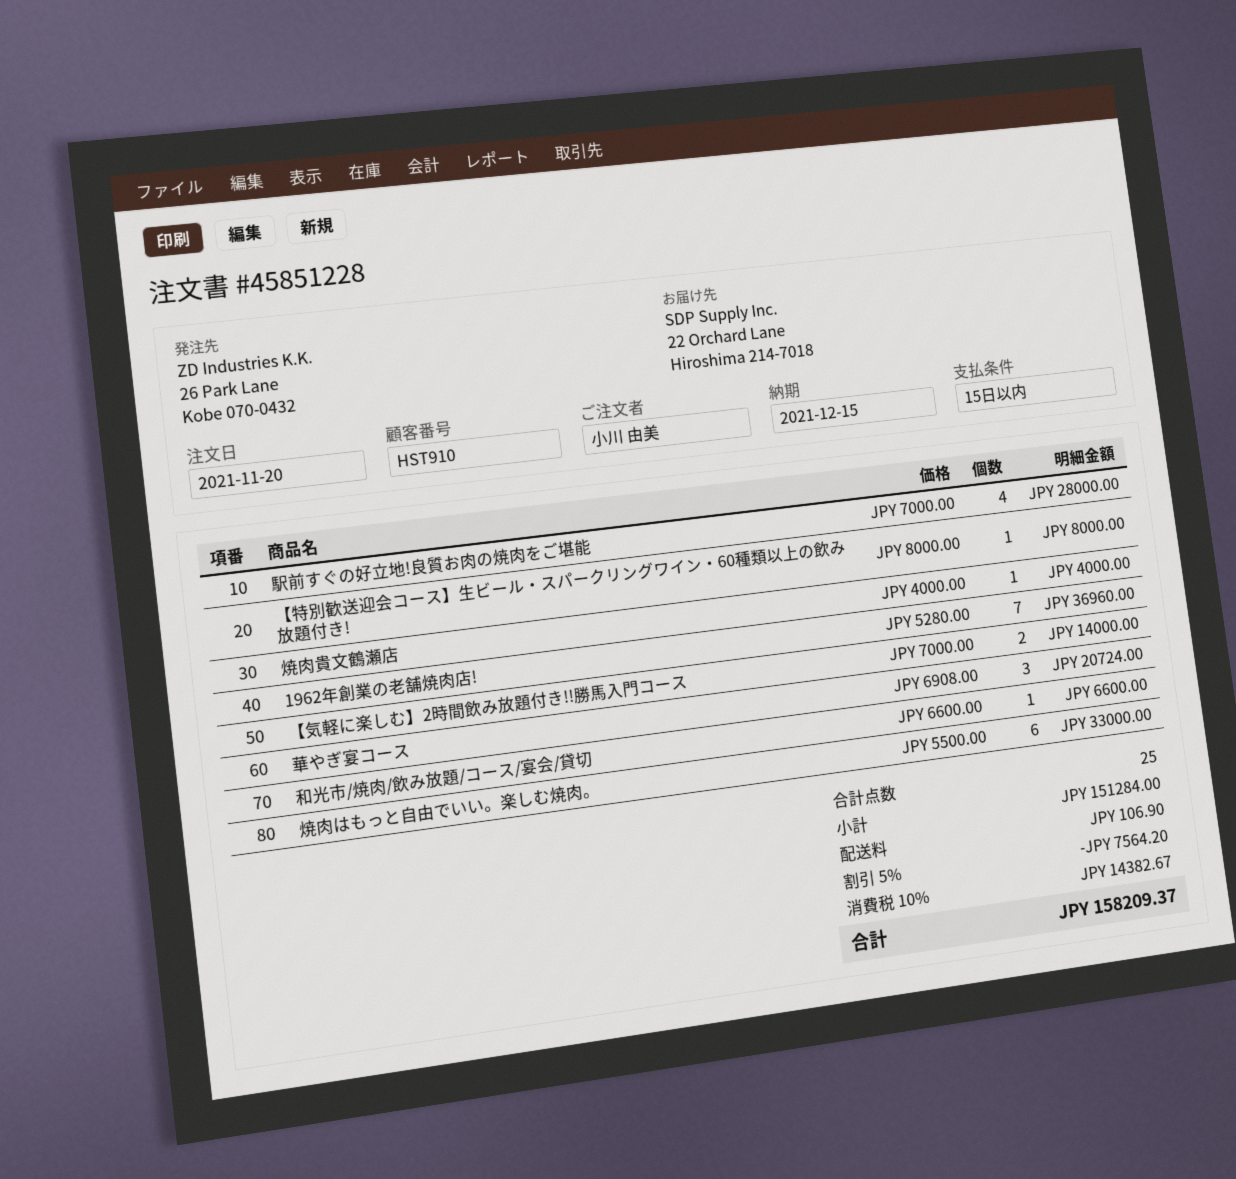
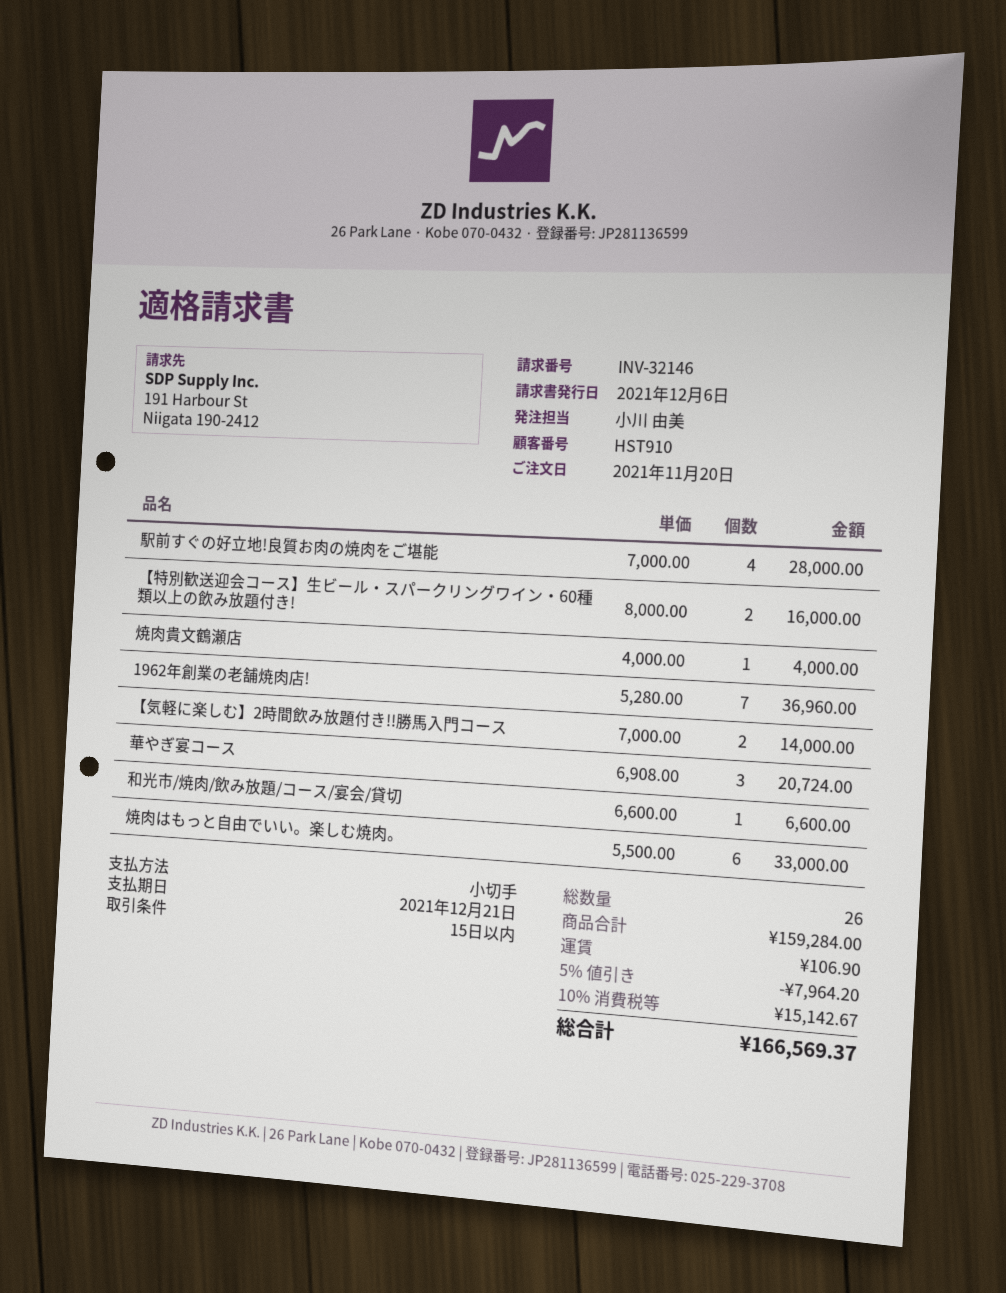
【特別歓送迎会コース】生ビール・スパークリングワイン・60種類以上の飲み放題付き!: 1 x 8000.00 = 8000.00 -> 2 x 8000.00 = 16000.00
total quantity: 25 -> 26
subtotal: 151284.00 -> 159284.00
discount: 5% = 7564.20 -> 5% = 7964.20
tax: 10% = 14382.67 -> 10% = 15142.67
total: 158209.37 -> 166569.37

